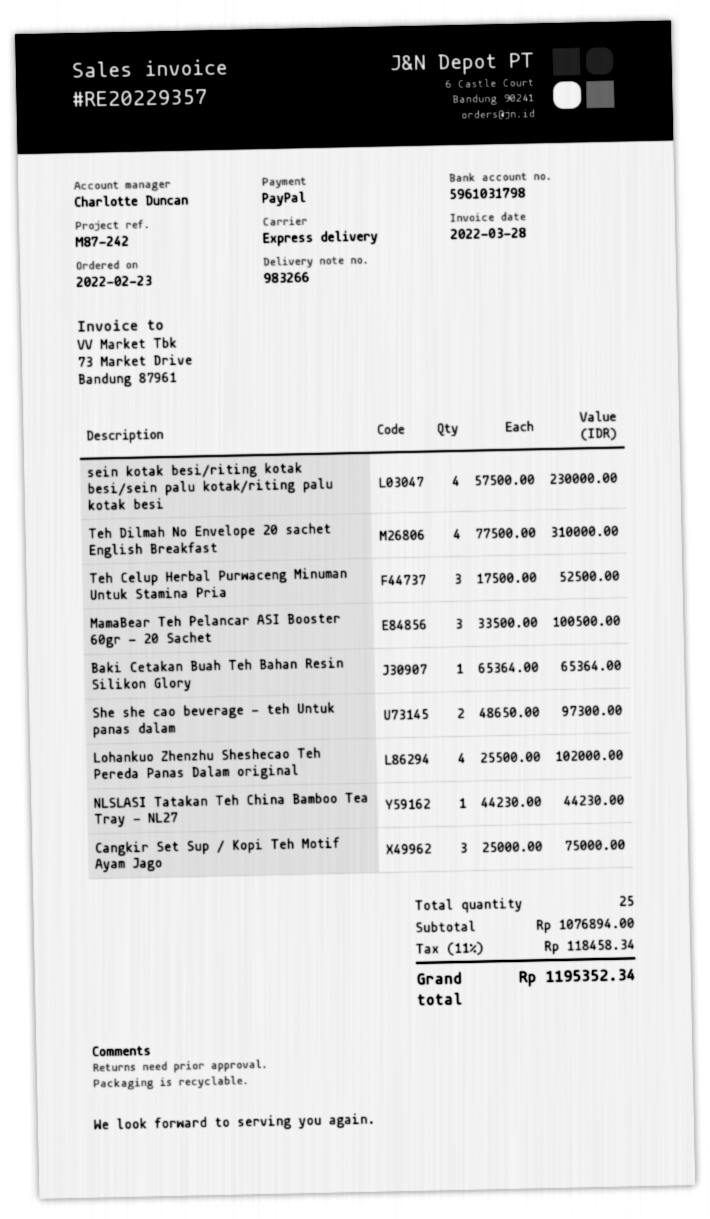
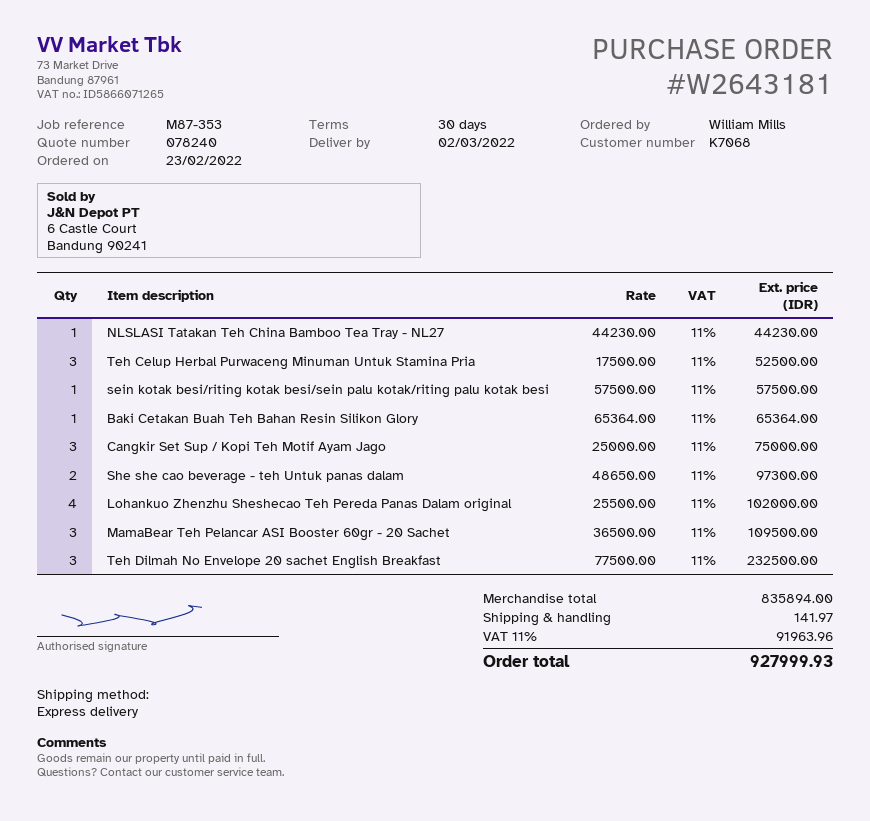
reference: M87-242 -> M87-353
sein kotak besi/riting kotak besi/sein palu kotak/riting palu kotak besi: 4 x 57500.00 = 230000.00 -> 1 x 57500.00 = 57500.00
Teh Dilmah No Envelope 20 sachet English Breakfast: 4 x 77500.00 = 310000.00 -> 3 x 77500.00 = 232500.00
MamaBear Teh Pelancar ASI Booster 60gr - 20 Sachet: 3 x 33500.00 = 100500.00 -> 3 x 36500.00 = 109500.00
subtotal: 1076894.00 -> 835894.00
shipping: none -> 141.97
tax: 11% = 118458.34 -> 11% = 91963.96
total: 1195352.34 -> 927999.93

